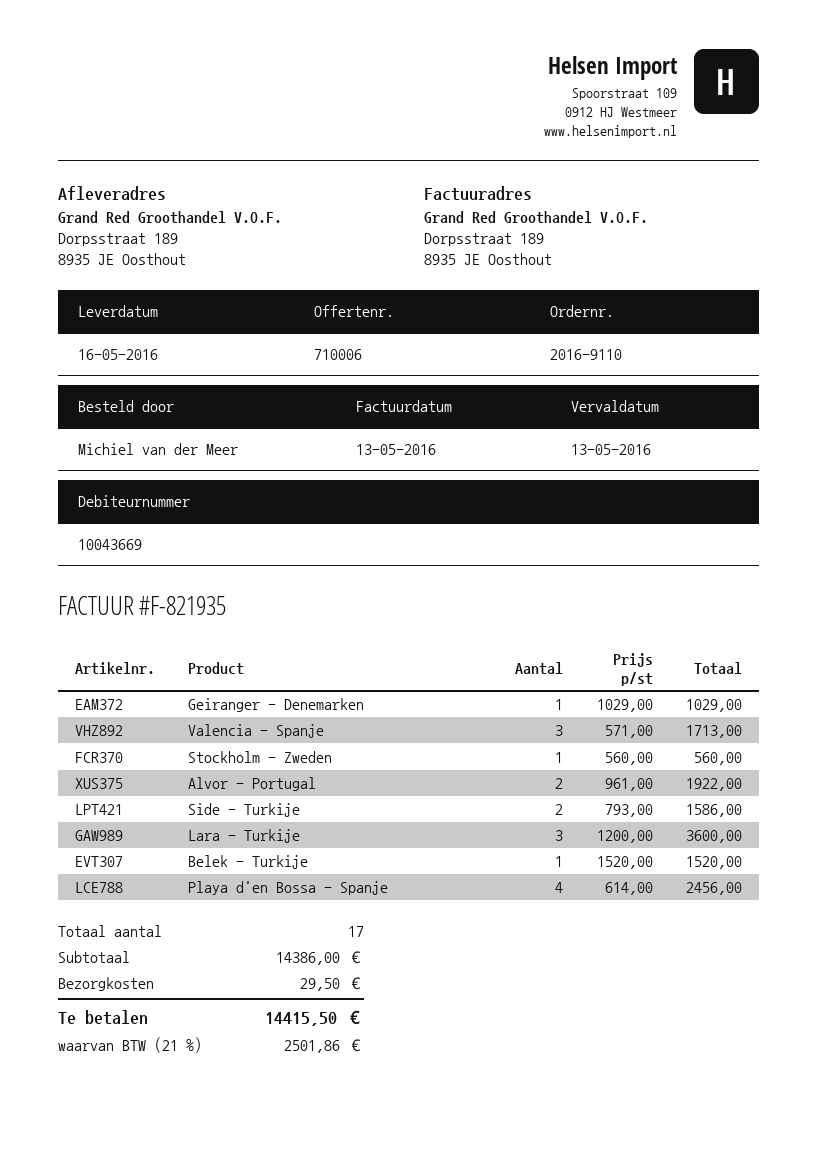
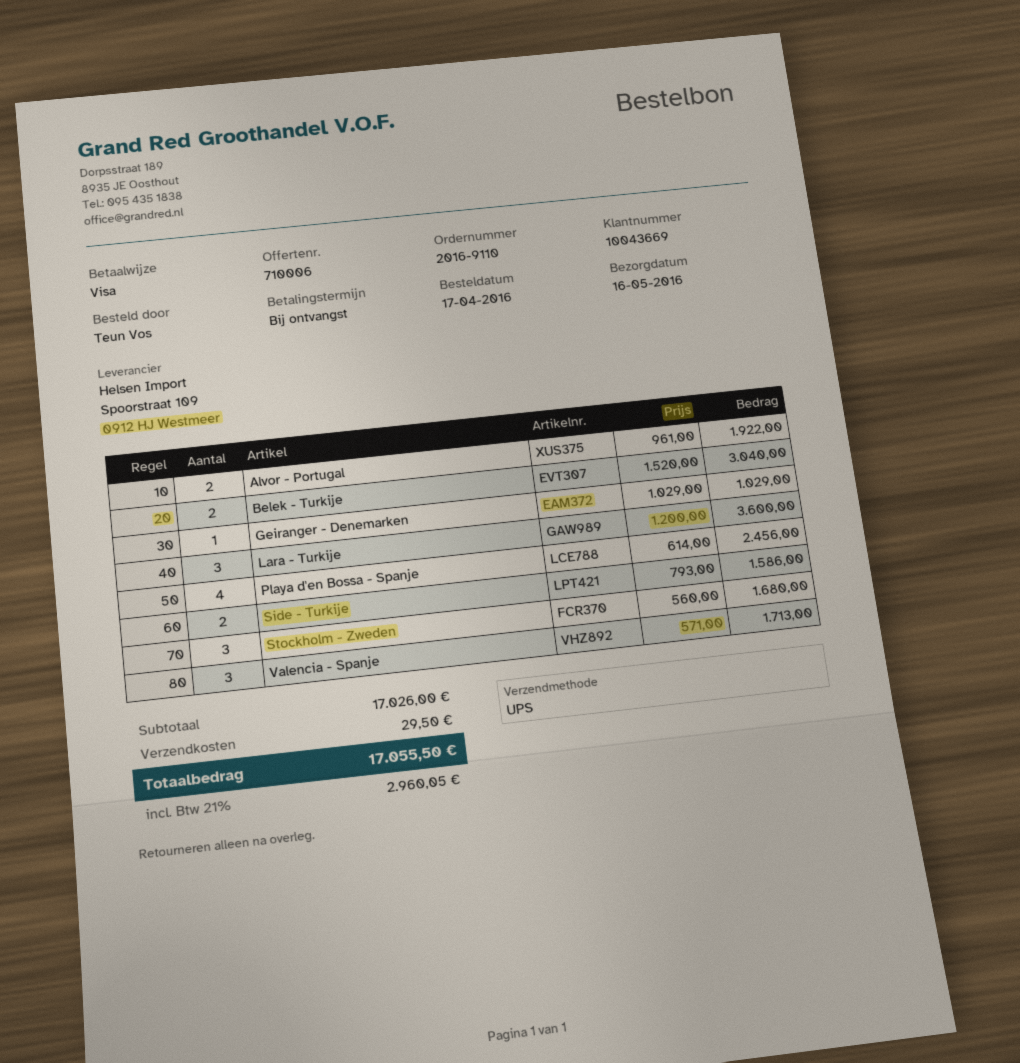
ordered by: Michiel van der Meer -> Teun Vos
Stockholm - Zweden: 1 x 560.00 = 560.00 -> 3 x 560.00 = 1680.00
Belek - Turkije: 1 x 1520.00 = 1520.00 -> 2 x 1520.00 = 3040.00
subtotal: 14386.00 -> 17026.00
tax: 21% = 2501.86 -> 21% = 2960.05
total: 14415.50 -> 17055.50

